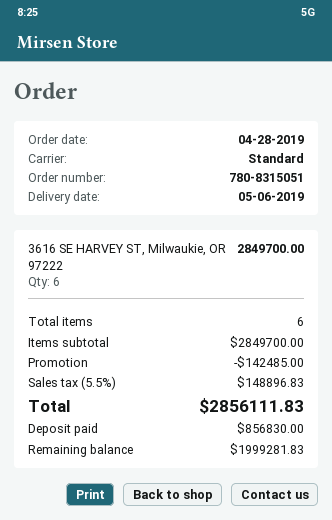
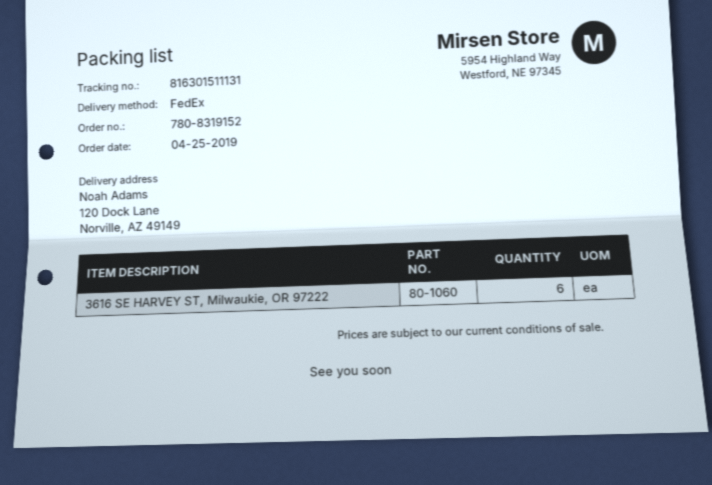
order number: 780-8315051 -> 780-8319152
order date: 2019-04-28 -> 2019-04-25
shipping method: standard -> FedEx

